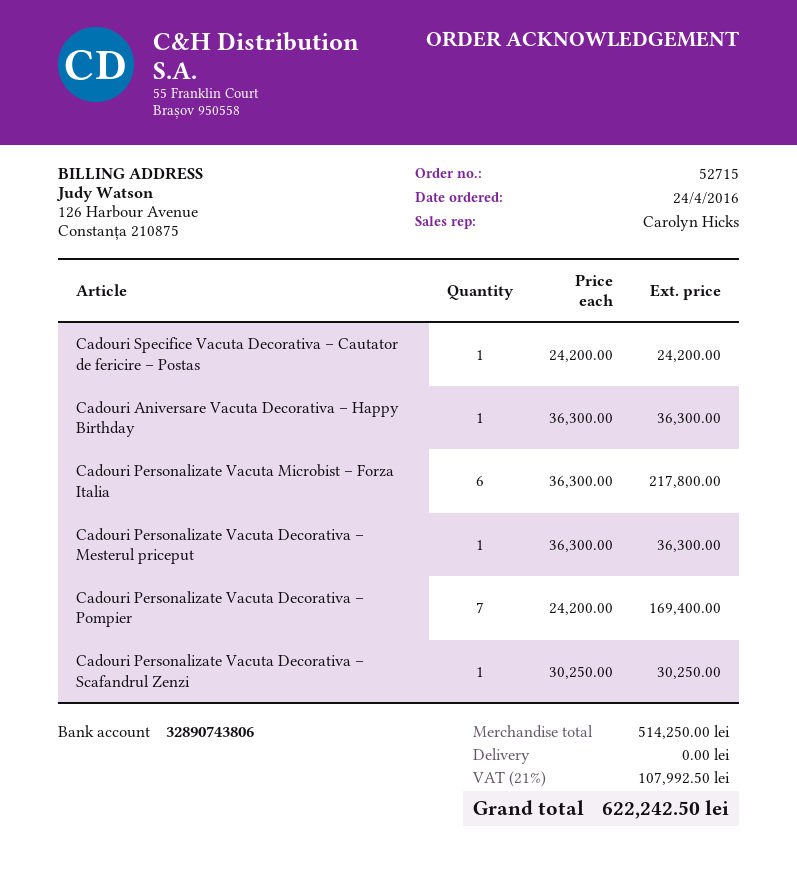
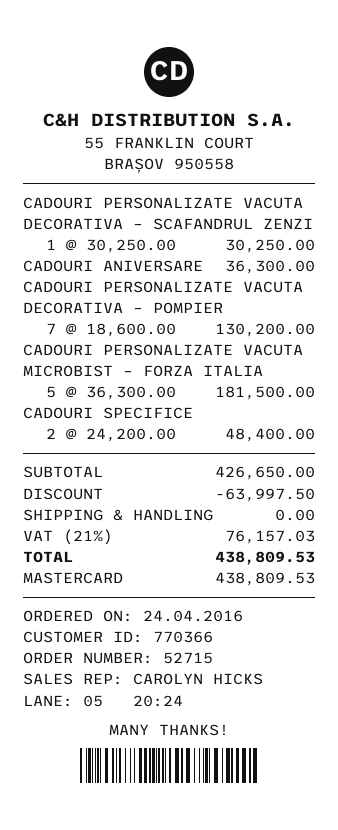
Cadouri Specifice Vacuta Decorativa – Cautator de fericire – Postas: 1 x 24200.00 = 24200.00 -> 2 x 24200.00 = 48400.00
Cadouri Personalizate Vacuta Microbist – Forza Italia: 6 x 36300.00 = 217800.00 -> 5 x 36300.00 = 181500.00
Cadouri Personalizate Vacuta Decorativa – Mesterul priceput: 1 x 36300.00 = 36300.00 -> none
Cadouri Personalizate Vacuta Decorativa – Pompier: 7 x 24200.00 = 169400.00 -> 7 x 18600.00 = 130200.00
subtotal: 514250.00 -> 426650.00
discount: none -> 63997.50
tax: 21% = 107992.50 -> 21% = 76157.03
total: 622242.50 -> 438809.53

